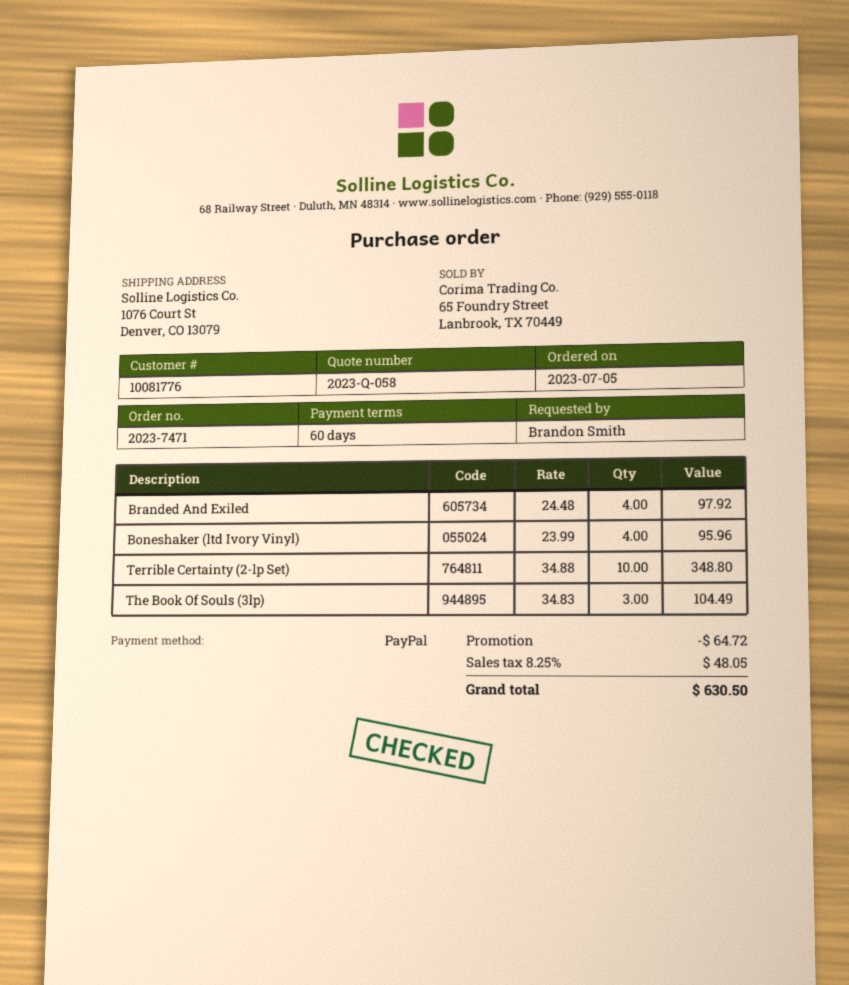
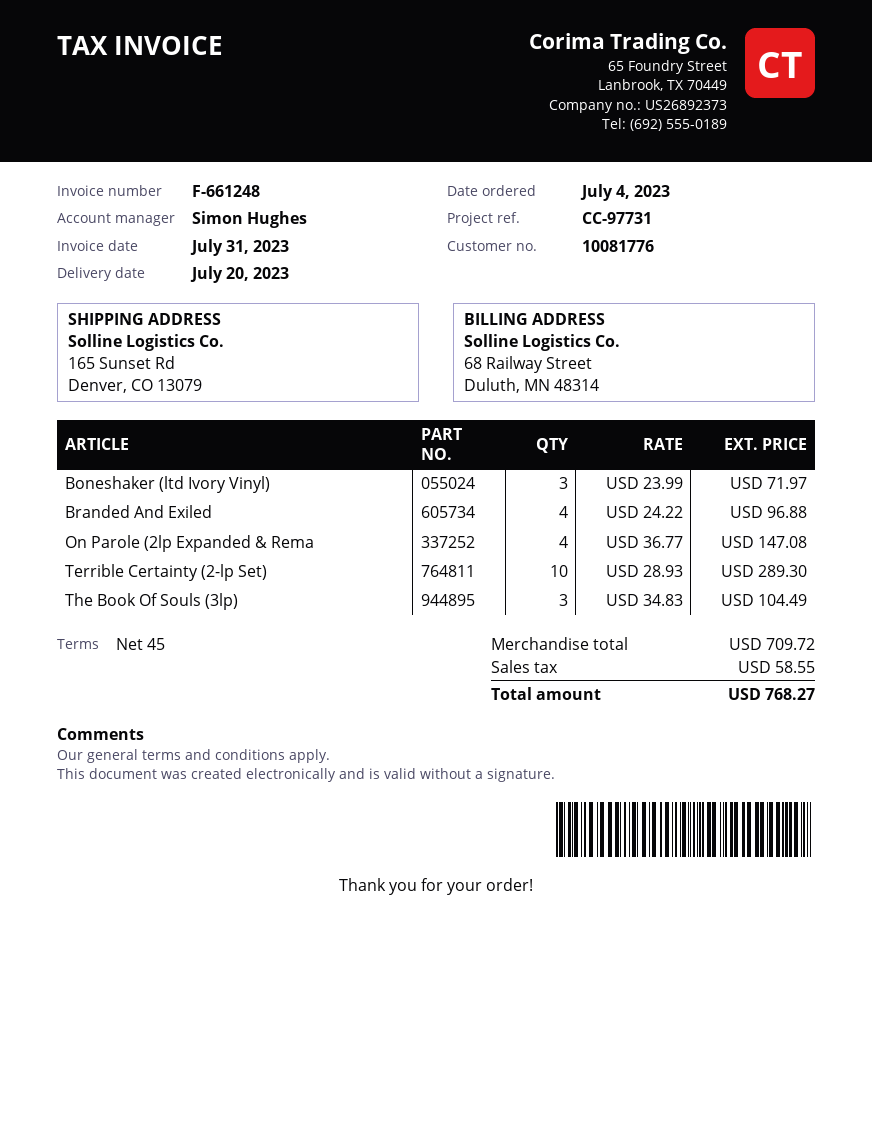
order date: 2023-07-05 -> 2023-07-04
payment terms: 60 days -> 45 days
ship to: 1076 Court St, Denver, CO 13079 -> 165 Sunset Rd, Denver, CO 13079
Branded And Exiled: 4 x 24.48 = 97.92 -> 4 x 24.22 = 96.88
Boneshaker (ltd Ivory Vinyl): 4 x 23.99 = 95.96 -> 3 x 23.99 = 71.97
Terrible Certainty (2-lp Set): 10 x 34.88 = 348.80 -> 10 x 28.93 = 289.30
On Parole (2lp Expanded & Rema: none -> 4 x 36.77 = 147.08
discount: 64.72 -> none
tax: 48.05 -> 58.55
total: 630.50 -> 768.27

